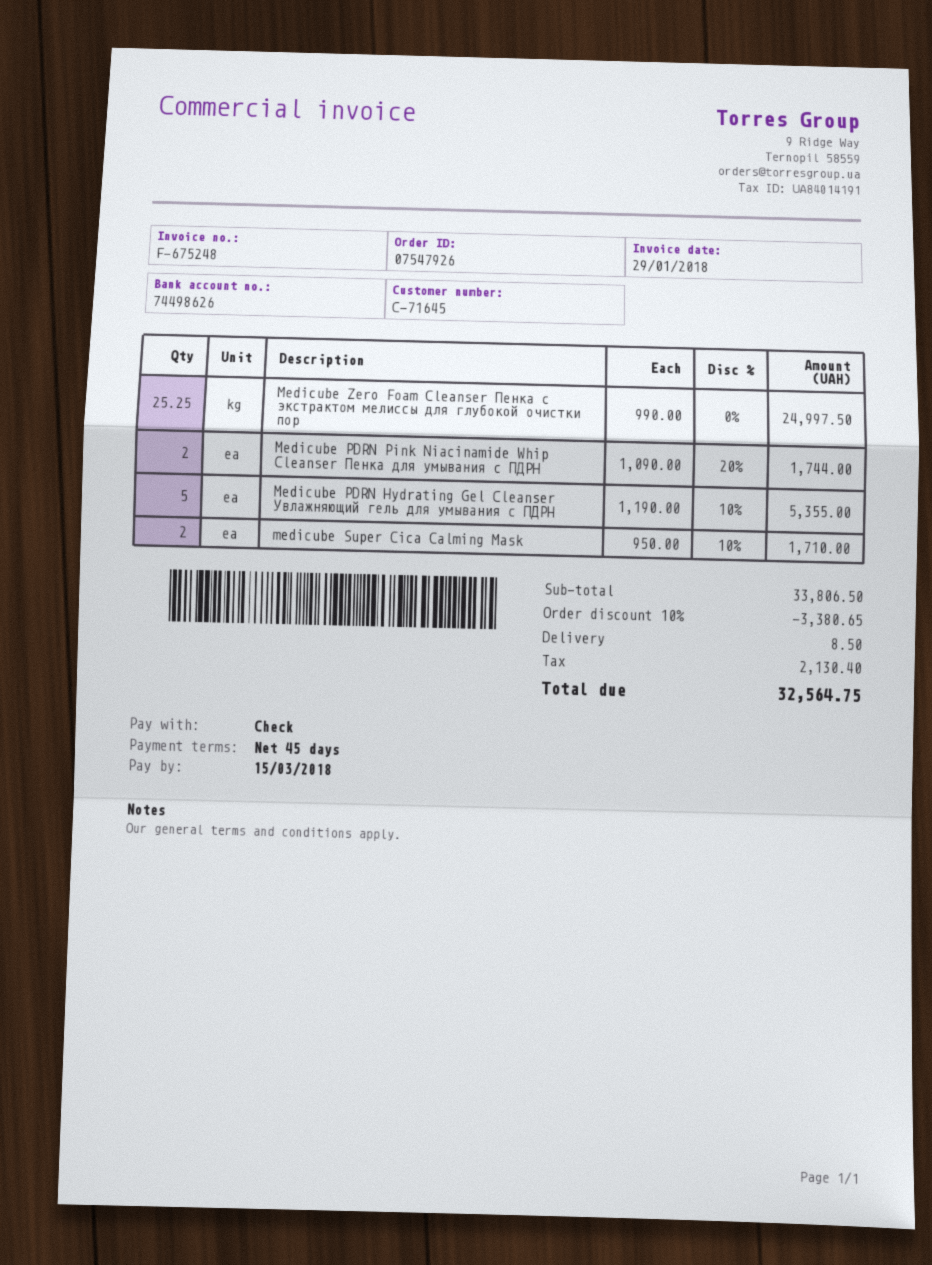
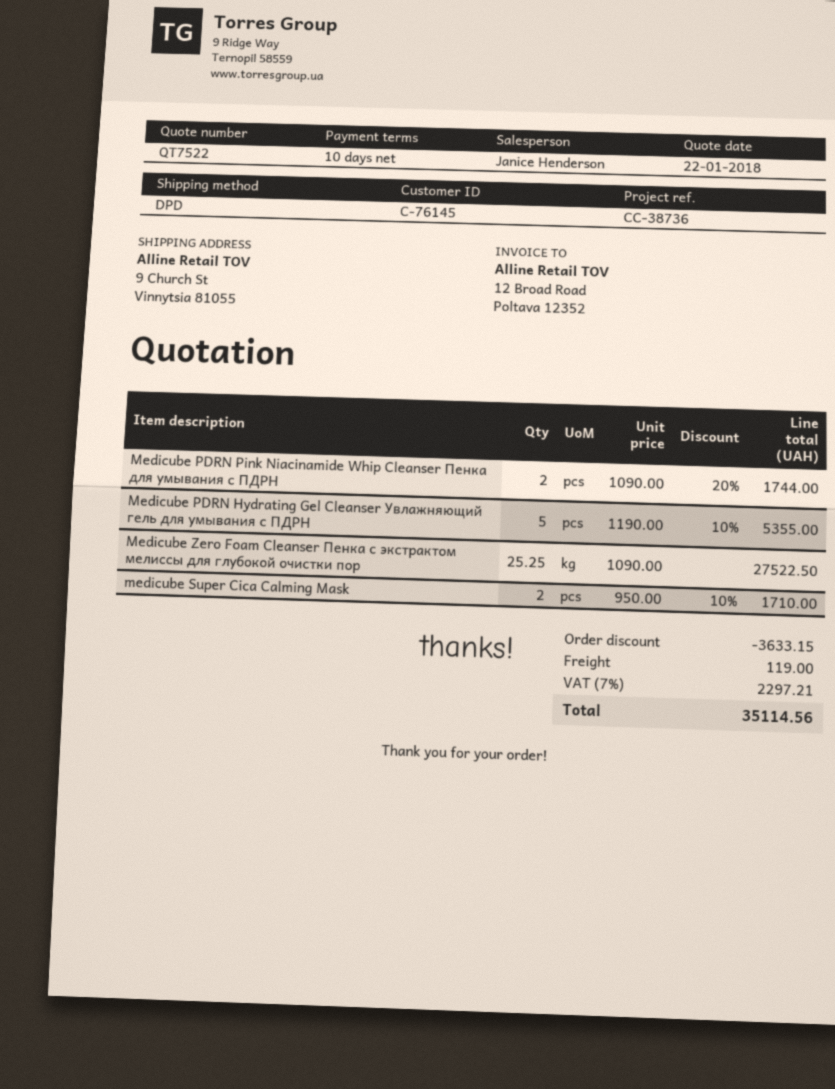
payment terms: 45 days -> 10 days
customer number: C-71645 -> C-76145
Medicube Zero Foam Cleanser Пенка с экстрактом мелиссы для глубокой очистки пор: 25.25 x 990.00 = 24997.50 -> 25.25 x 1090.00 = 27522.50
discount: 3380.65 -> 3633.15
shipping: 8.50 -> 119.00
tax: 2130.40 -> 2297.21
total: 32564.75 -> 35114.56

